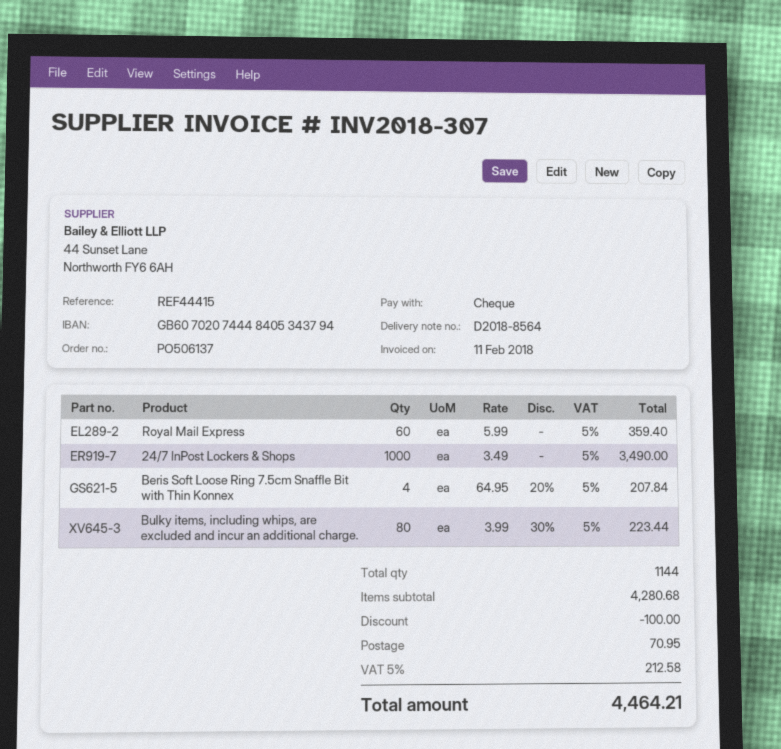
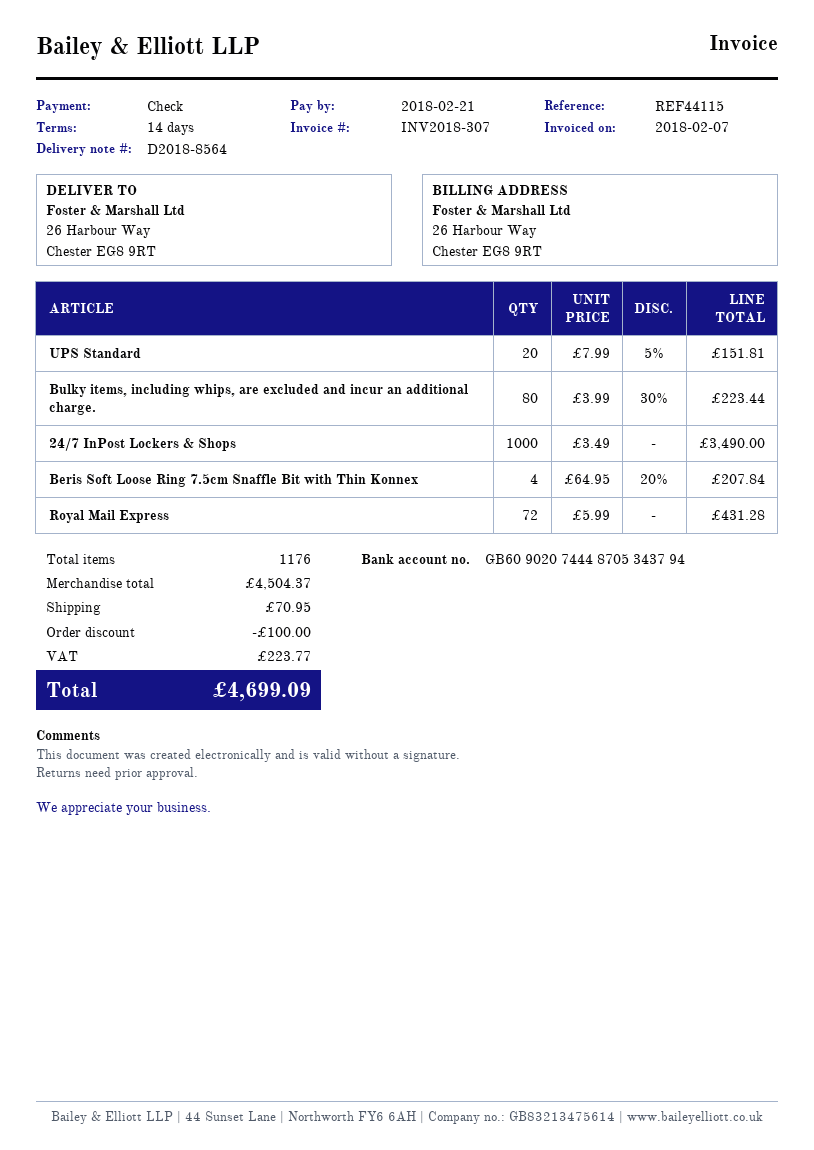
invoice date: 2018-02-11 -> 2018-02-07
reference: REF44415 -> REF44115
bank account: GB60702074448405343794 -> GB60902074448705343794
Royal Mail Express: 60 x 5.99 = 359.40 -> 72 x 5.99 = 431.28
UPS Standard: none -> 20 x 7.99 - 5% = 151.81
total quantity: 1144 -> 1176
subtotal: 4280.68 -> 4504.37
tax: 212.58 -> 223.77
total: 4464.21 -> 4699.09

